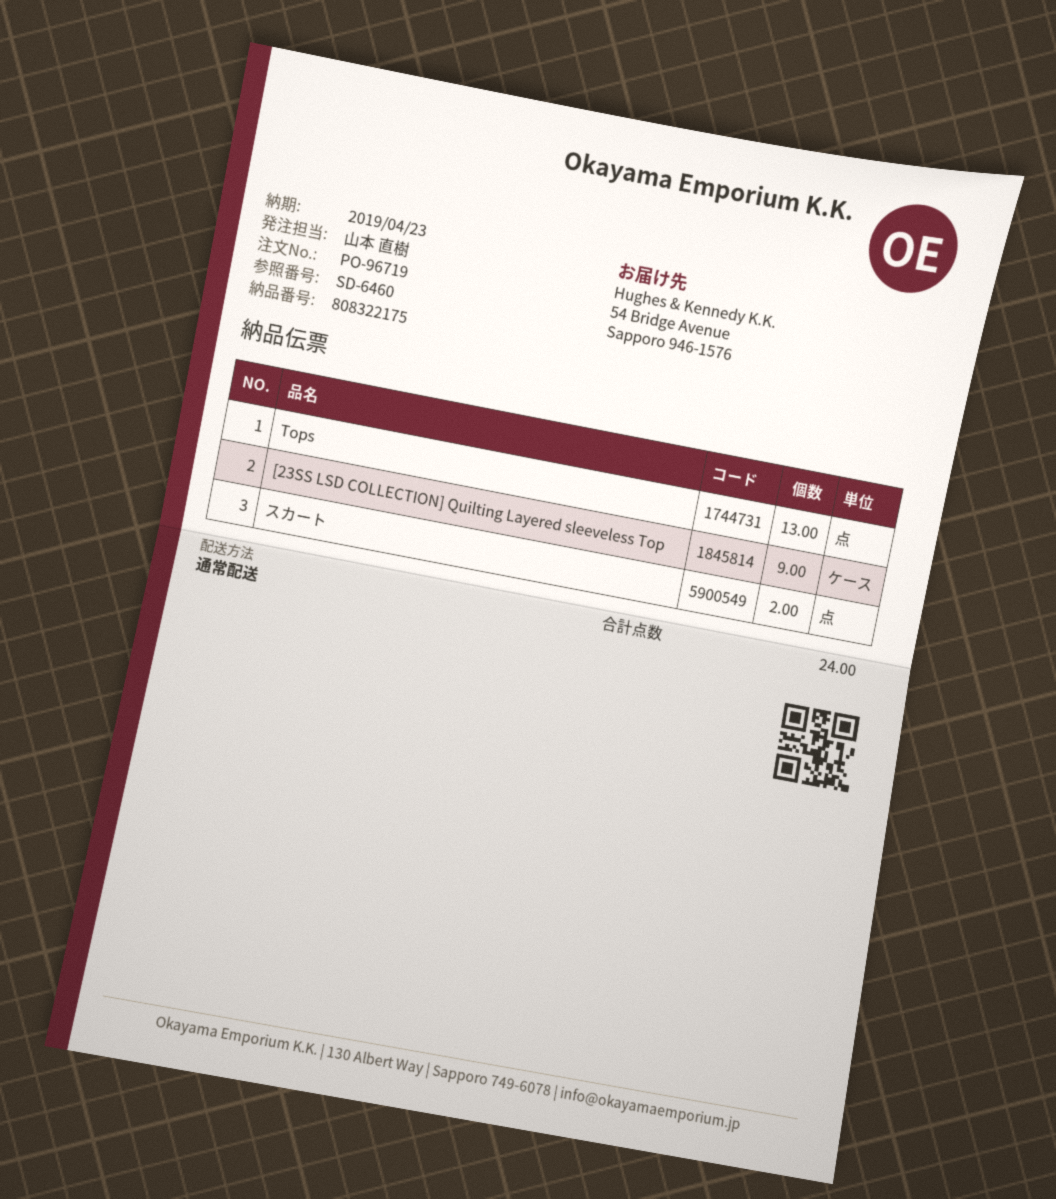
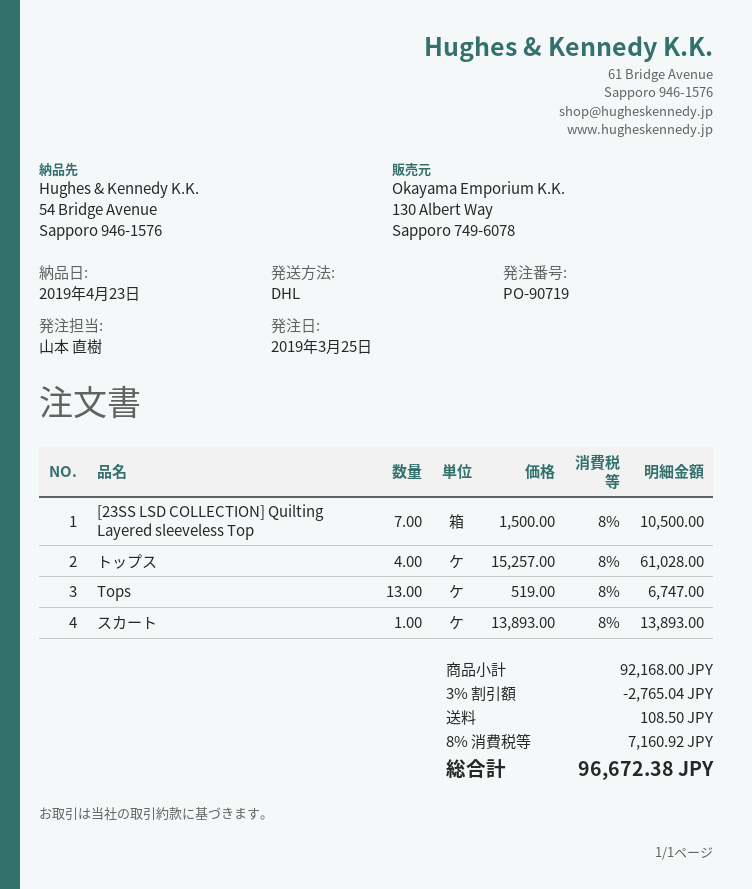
order number: PO-96719 -> PO-90719
shipping method: standard -> DHL
[23SS LSD COLLECTION] Quilting Layered sleeveless Top: 9 -> 7
スカート: 2 -> 1
トップス: none -> 4

